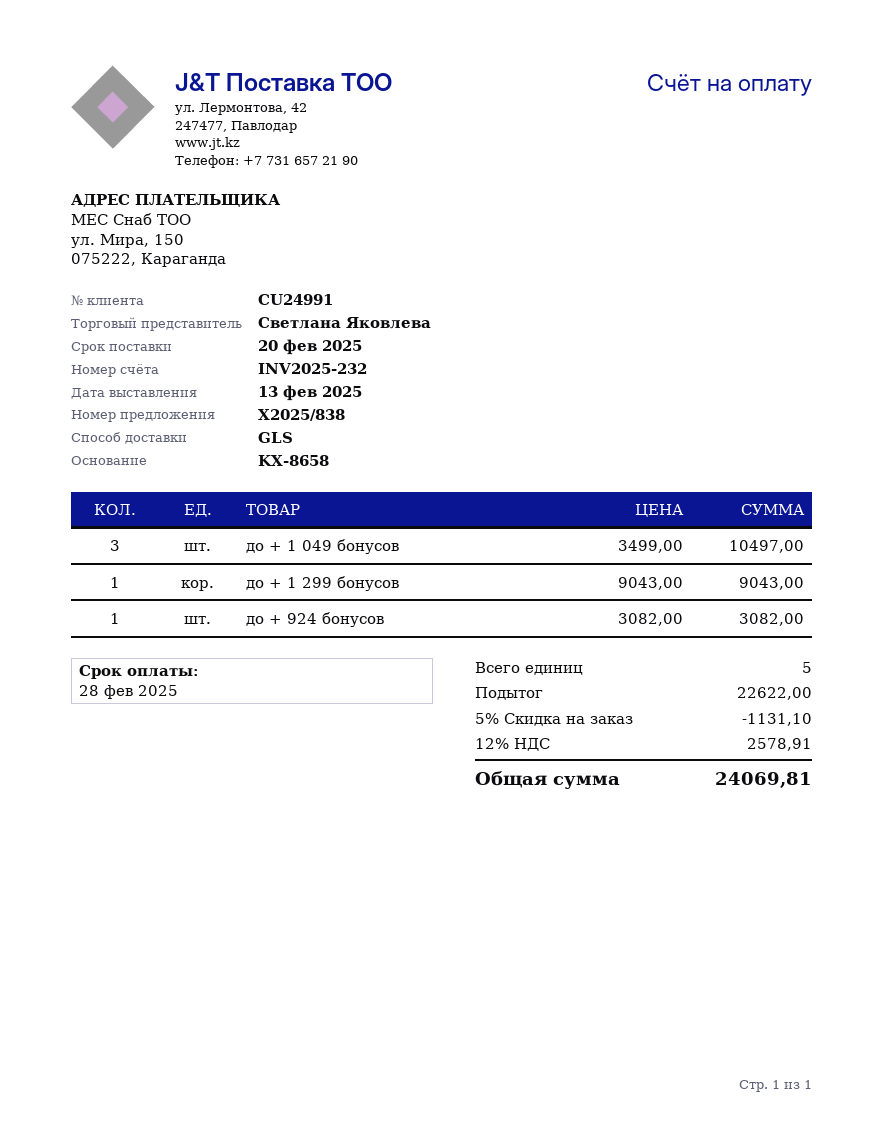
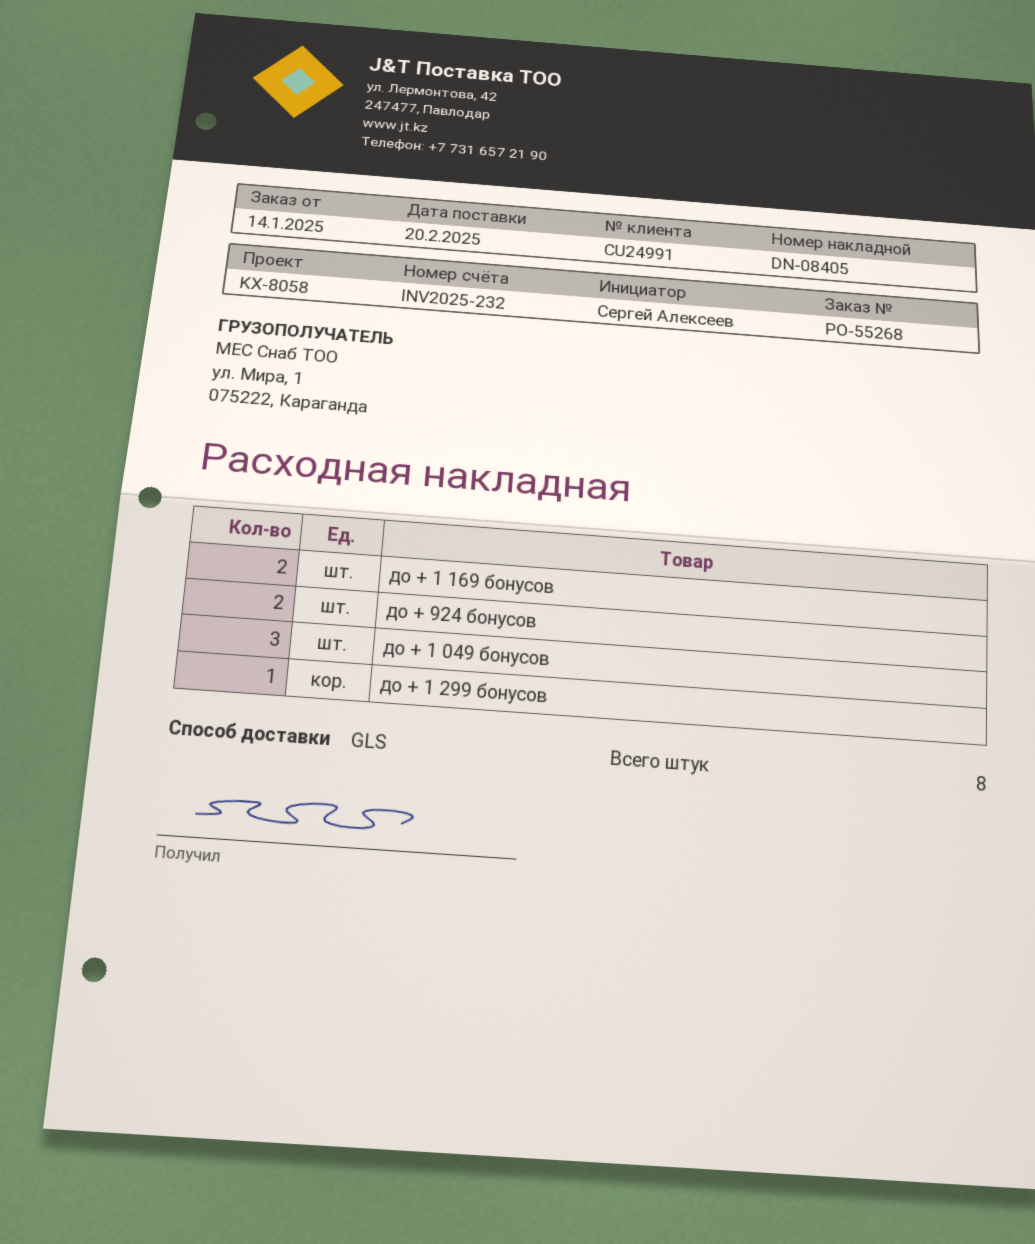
reference: KX-8658 -> KX-8058
до + 924 бонусов: 1 -> 2
до + 1 169 бонусов: none -> 2
total quantity: 5 -> 8

